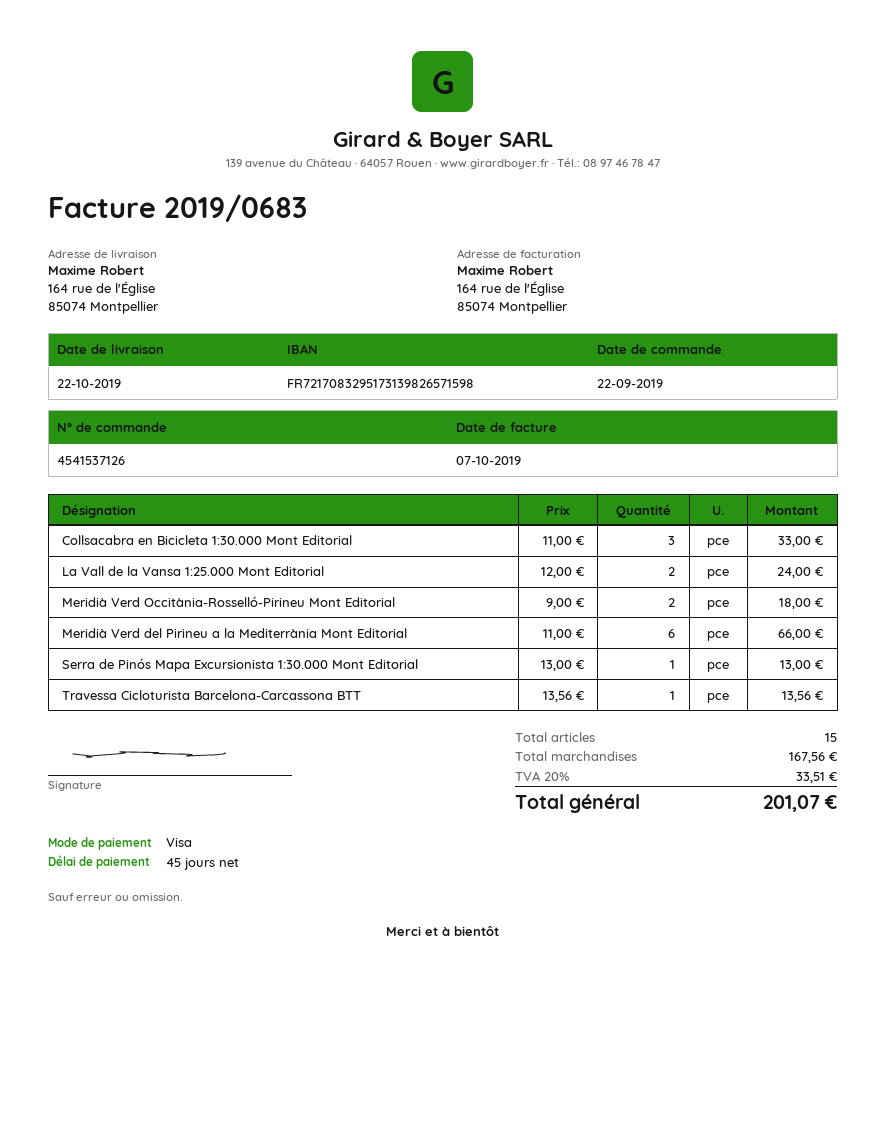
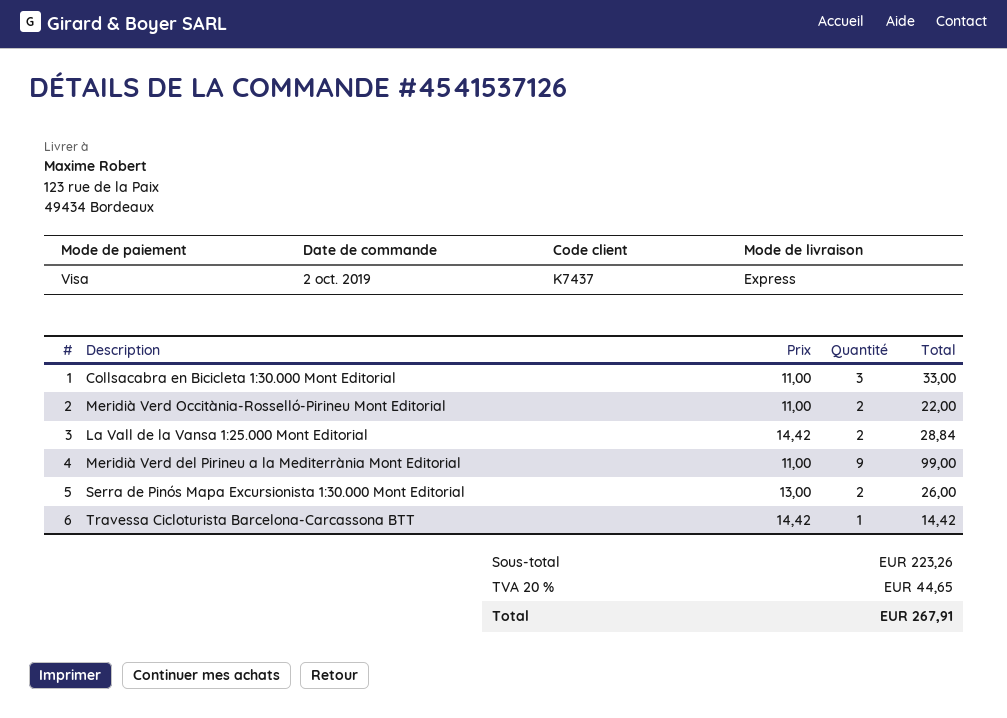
order date: 2019-09-22 -> 2019-10-02
ship to: 164 rue de l'Église, 85074 Montpellier -> 123 rue de la Paix, 49434 Bordeaux
La Vall de la Vansa 1:25.000 Mont Editorial: 2 x 12.00 = 24.00 -> 2 x 14.42 = 28.84
Meridià Verd Occitània-Rosselló-Pirineu Mont Editorial: 2 x 9.00 = 18.00 -> 2 x 11.00 = 22.00
Meridià Verd del Pirineu a la Mediterrània Mont Editorial: 6 x 11.00 = 66.00 -> 9 x 11.00 = 99.00
Serra de Pinós Mapa Excursionista 1:30.000 Mont Editorial: 1 x 13.00 = 13.00 -> 2 x 13.00 = 26.00
Travessa Cicloturista Barcelona-Carcassona BTT: 1 x 13.56 = 13.56 -> 1 x 14.42 = 14.42
subtotal: 167.56 -> 223.26
tax: 20% = 33.51 -> 20% = 44.65
total: 201.07 -> 267.91

